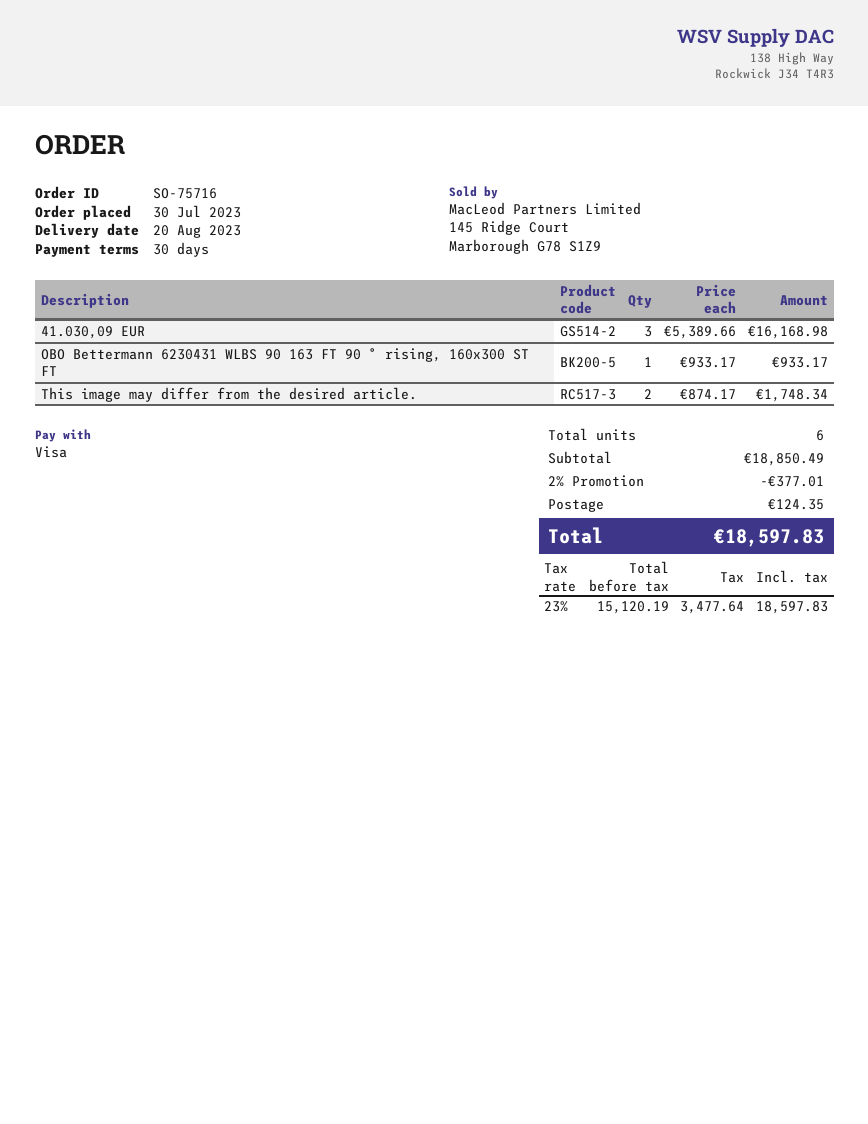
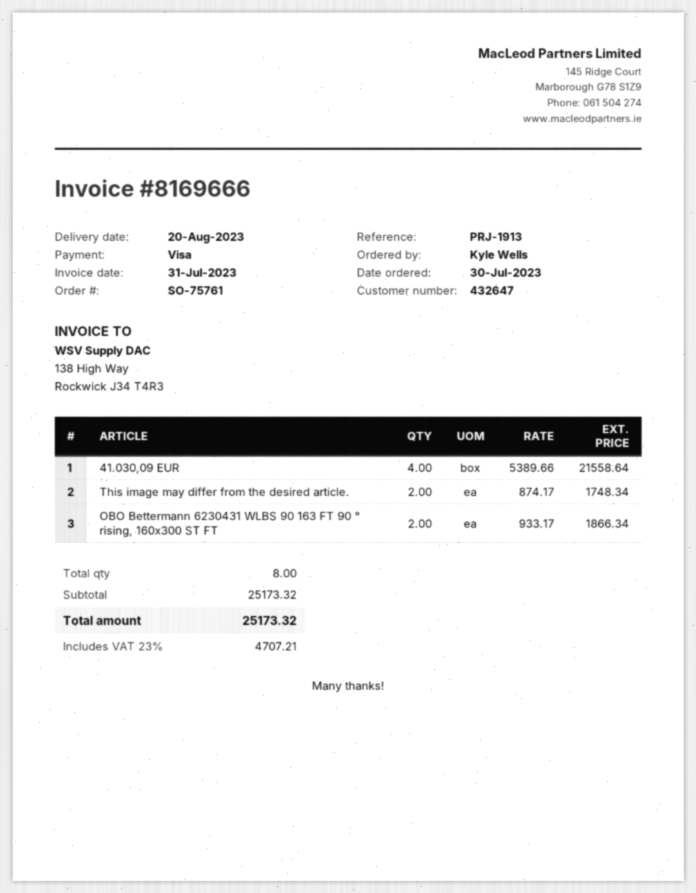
order number: SO-75716 -> SO-75761
41.030,09 EUR: 3 x 5389.66 = 16168.98 -> 4 x 5389.66 = 21558.64
OBO Bettermann 6230431 WLBS 90 163 FT 90 ° rising, 160x300 ST FT: 1 x 933.17 = 933.17 -> 2 x 933.17 = 1866.34
total quantity: 6 -> 8
subtotal: 18850.49 -> 25173.32
discount: 2% = 377.01 -> none
shipping: 124.35 -> none
tax: 23% = 3477.64 -> 23% = 4707.21
total: 18597.83 -> 25173.32

